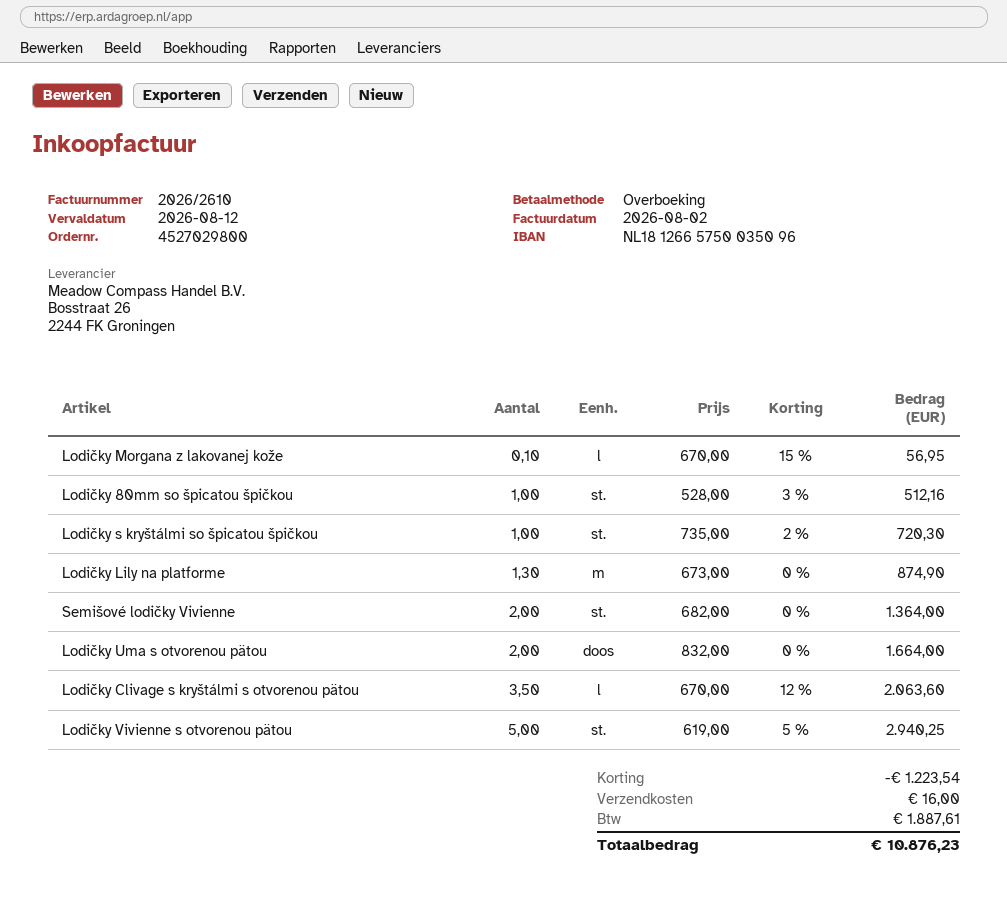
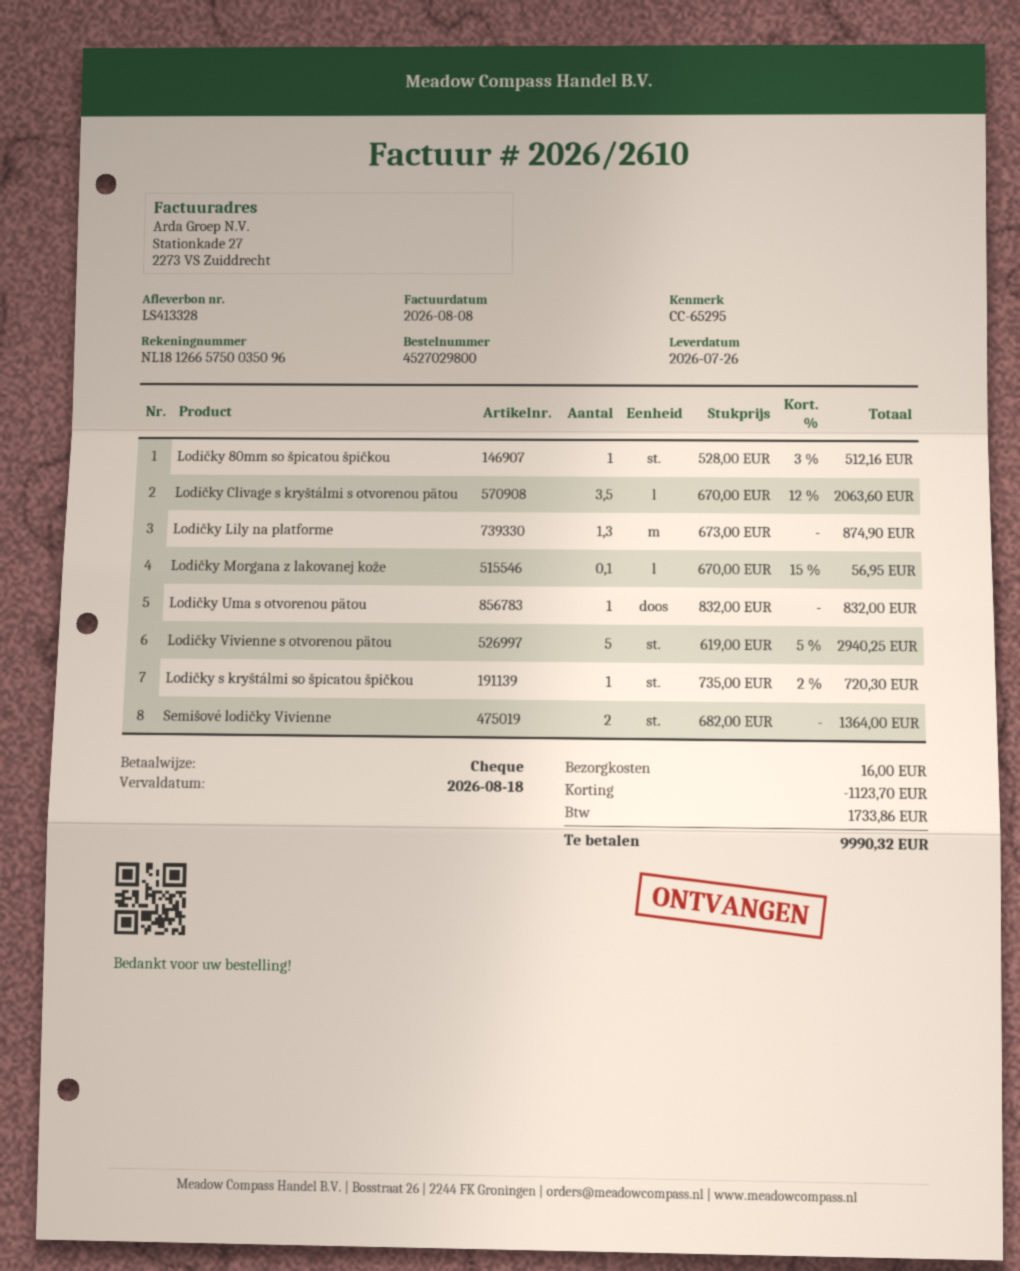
invoice date: 2026-08-02 -> 2026-08-08
due date: 2026-08-12 -> 2026-08-18
payment method: bank transfer -> cheque
Lodičky Uma s otvorenou pätou: 2 x 832.00 = 1664.00 -> 1 x 832.00 = 832.00
discount: 1223.54 -> 1123.70
tax: 1887.61 -> 1733.86
total: 10876.23 -> 9990.32

